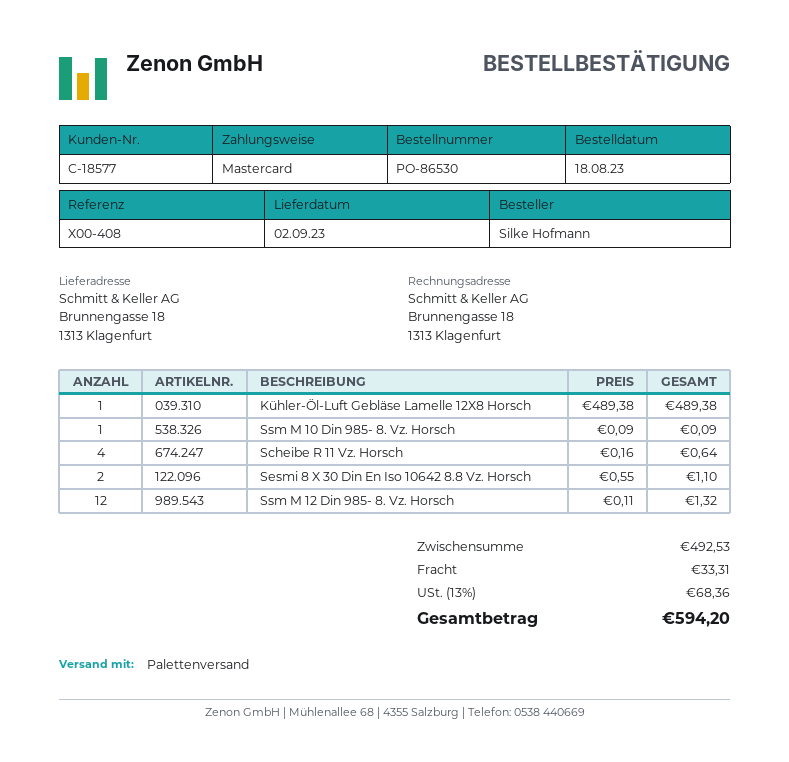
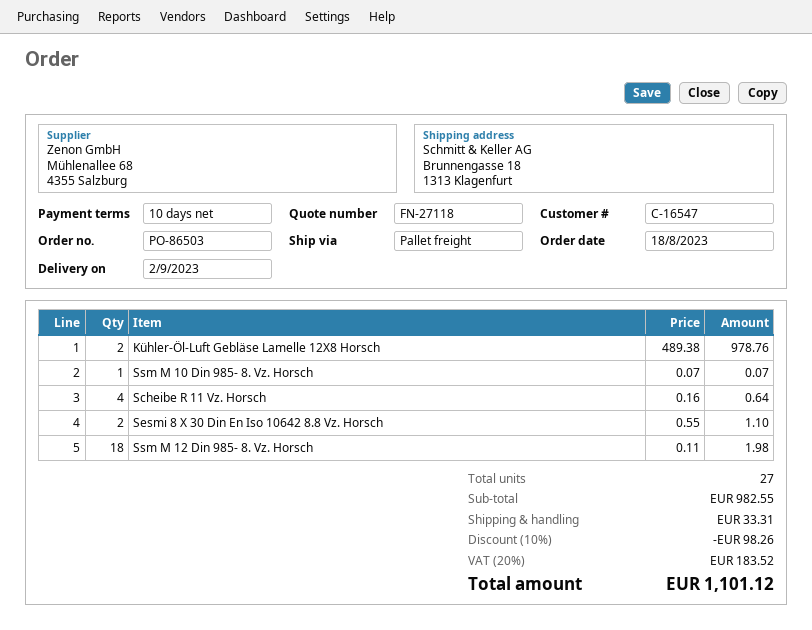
order number: PO-86530 -> PO-86503
customer number: C-18577 -> C-16547
Kühler-Öl-Luft Gebläse Lamelle 12X8 Horsch: 1 x 489.38 = 489.38 -> 2 x 489.38 = 978.76
Ssm M 10 Din 985- 8. Vz. Horsch: 1 x 0.09 = 0.09 -> 1 x 0.07 = 0.07
Ssm M 12 Din 985- 8. Vz. Horsch: 12 x 0.11 = 1.32 -> 18 x 0.11 = 1.98
subtotal: 492.53 -> 982.55
discount: none -> 10% = 98.26
tax: 13% = 68.36 -> 20% = 183.52
total: 594.20 -> 1101.12

